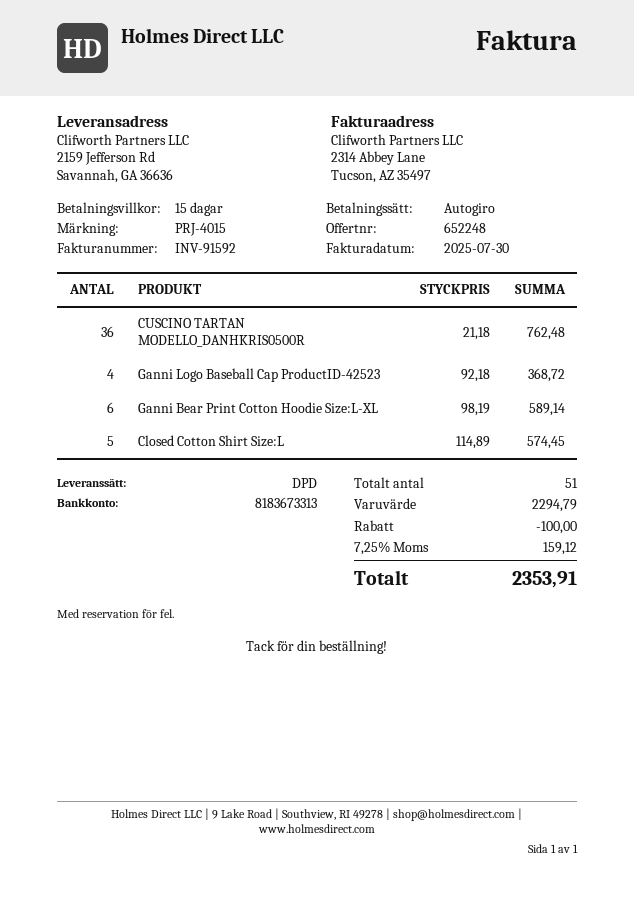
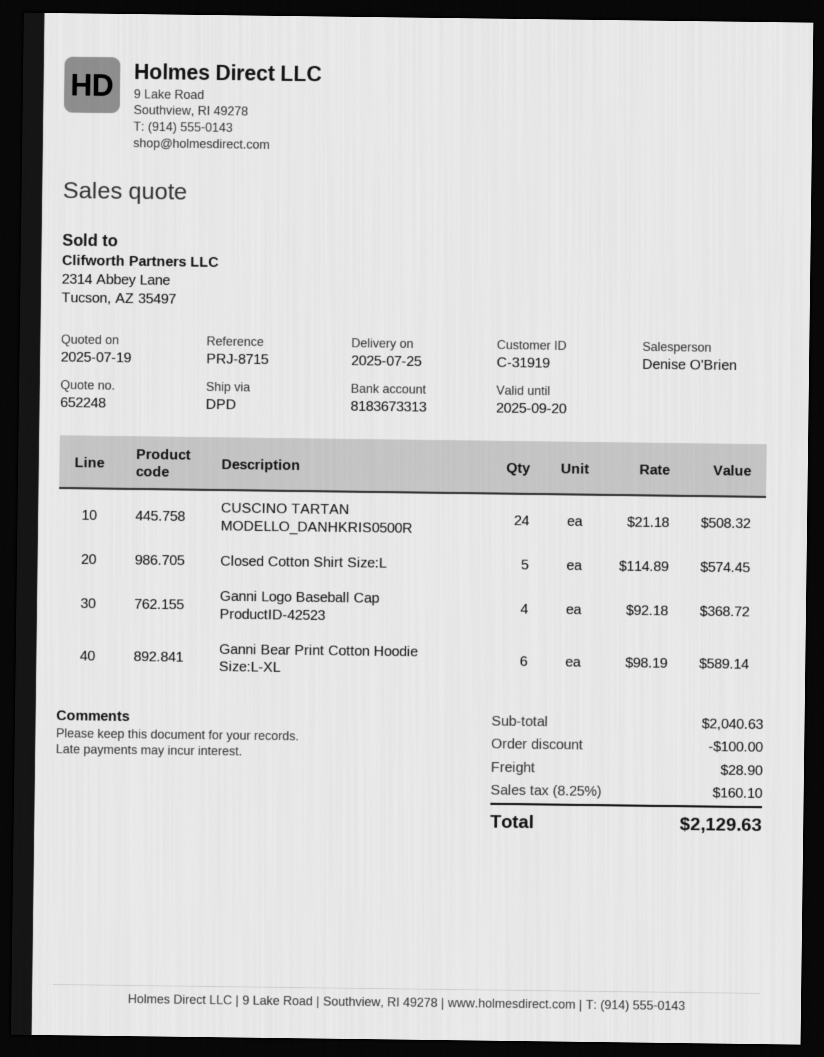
reference: PRJ-4015 -> PRJ-8715
CUSCINO TARTAN MODELLO_DANHKRIS0500R: 36 x 21.18 = 762.48 -> 24 x 21.18 = 508.32
subtotal: 2294.79 -> 2040.63
shipping: none -> 28.90
tax: 7.25% = 159.12 -> 8.25% = 160.10
total: 2353.91 -> 2129.63

